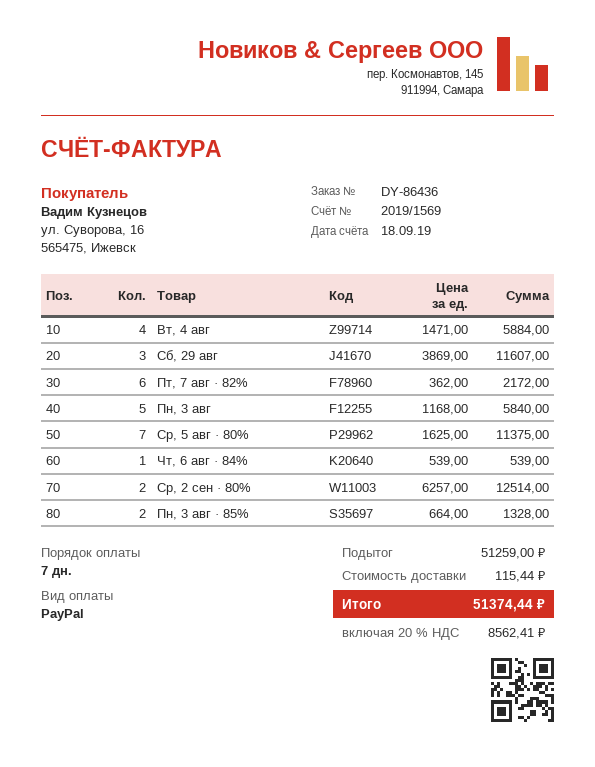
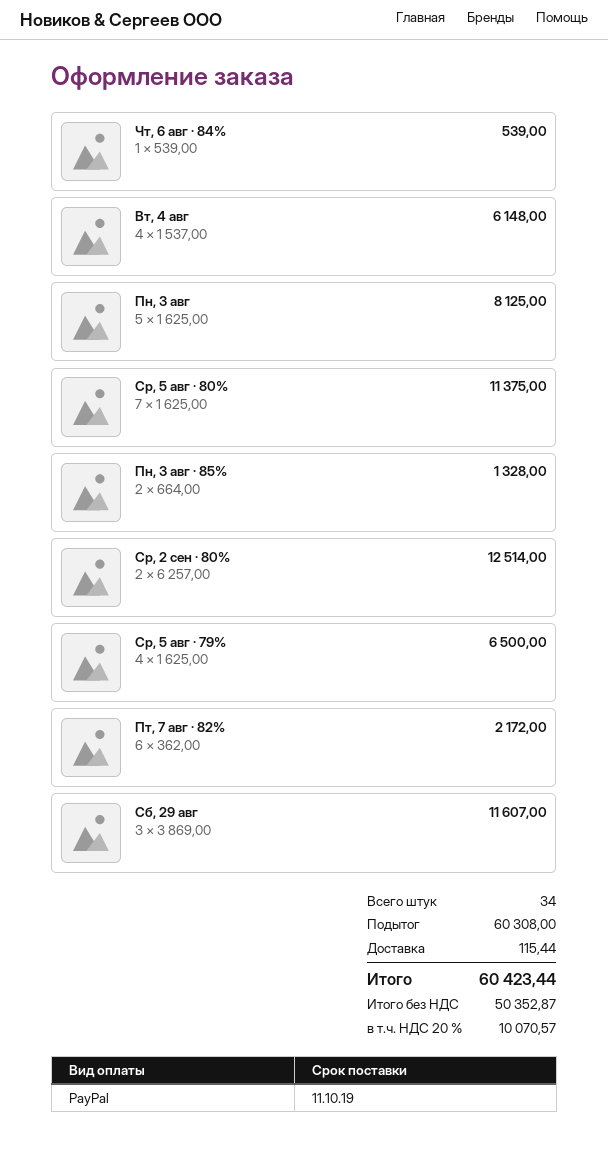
Вт, 4 авг: 4 x 1471.00 = 5884.00 -> 4 x 1537.00 = 6148.00
Пн, 3 авг: 5 x 1168.00 = 5840.00 -> 5 x 1625.00 = 8125.00
Ср, 5 авг · 79%: none -> 4 x 1625.00 = 6500.00
subtotal: 51259.00 -> 60308.00
tax: 20% = 8562.41 -> 20% = 10070.57
total: 51374.44 -> 60423.44

